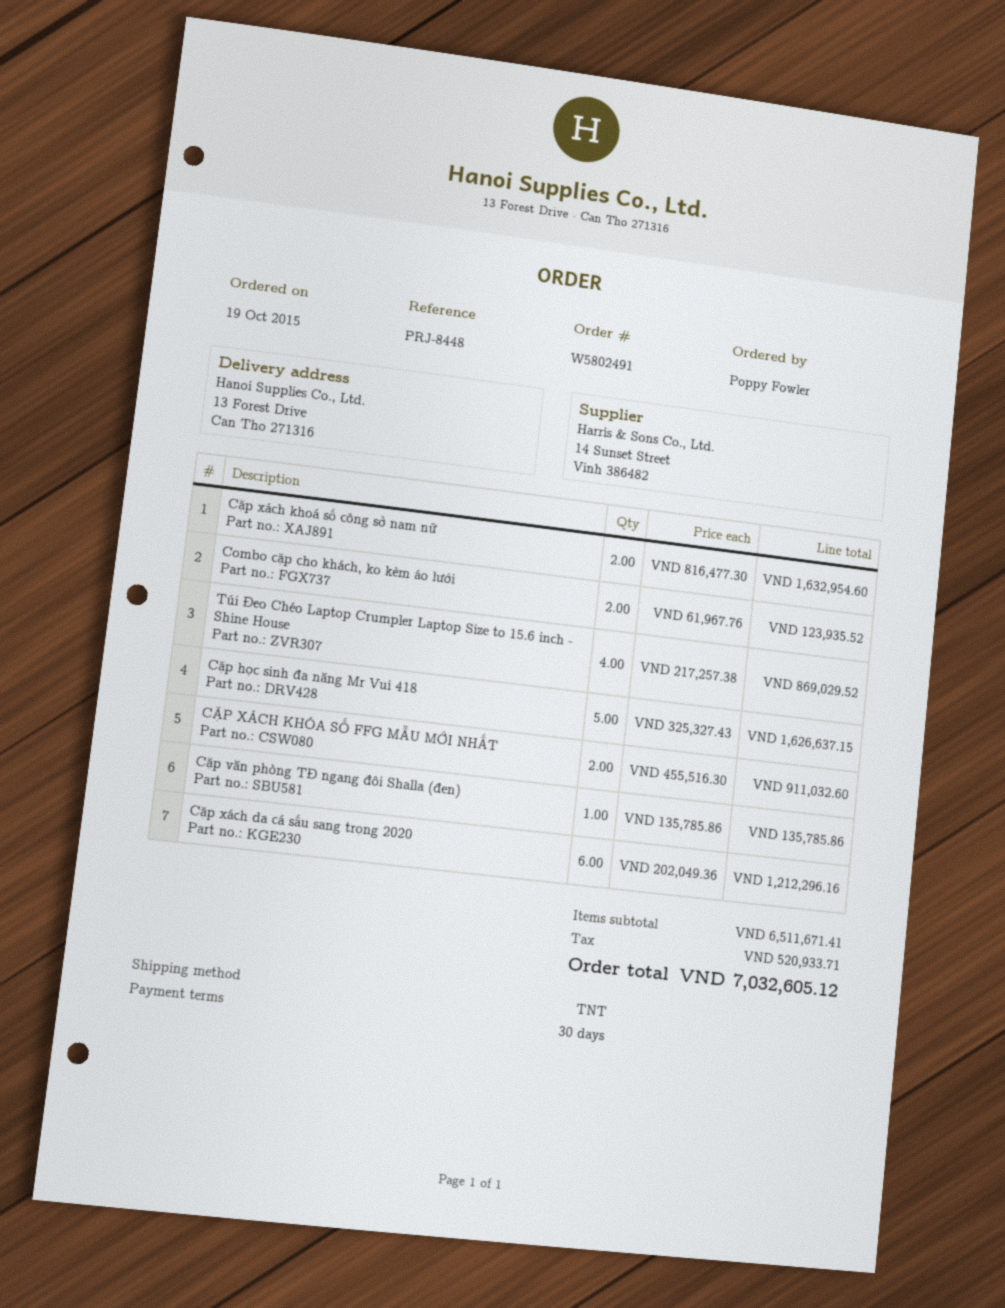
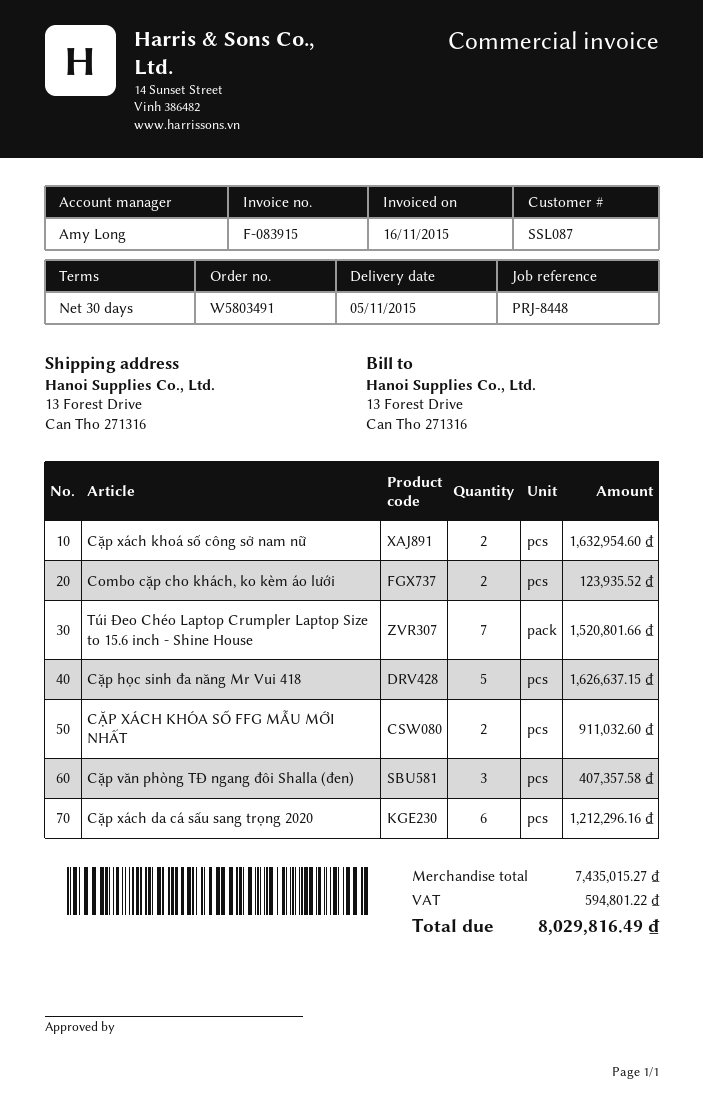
order number: W5802491 -> W5803491
Túi Đeo Chéo Laptop Crumpler Laptop Size to 15.6 inch - Shine House: 4 for 869029.52 -> 7 for 1520801.66
Cặp văn phòng TĐ ngang đôi Shalla (đen): 1 for 135785.86 -> 3 for 407357.58
subtotal: 6511671.41 -> 7435015.27
tax: 520933.71 -> 594801.22
total: 7032605.12 -> 8029816.49

